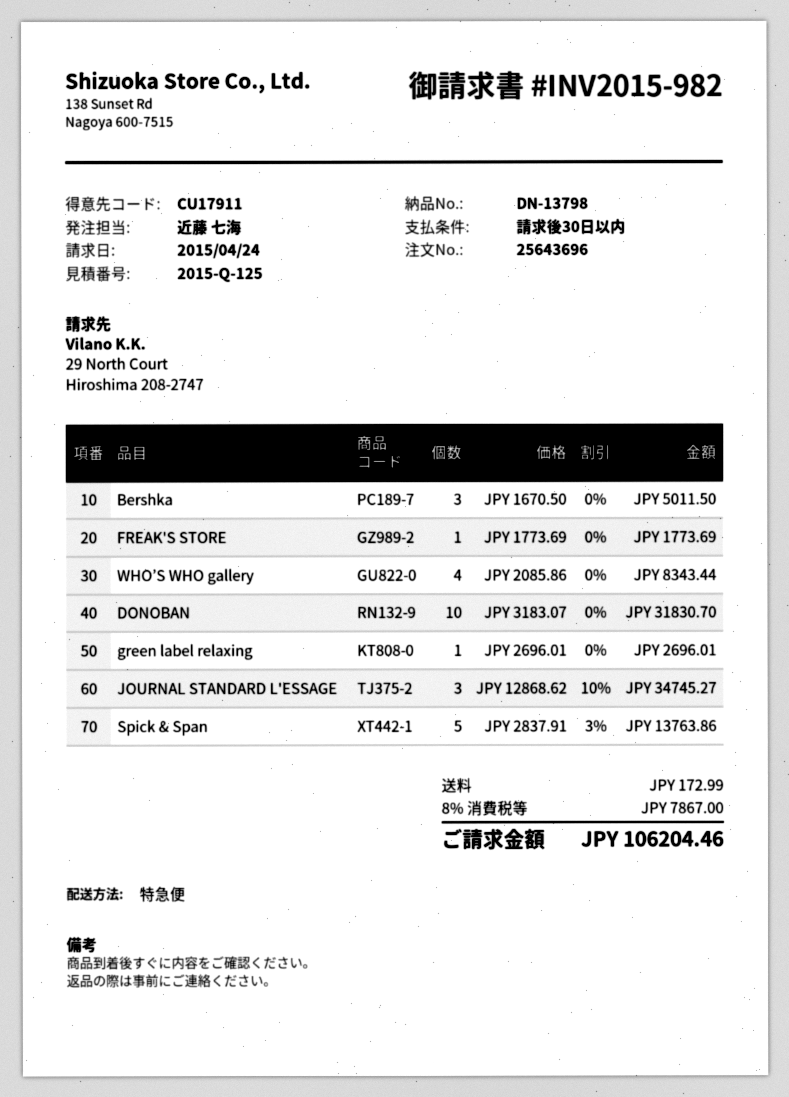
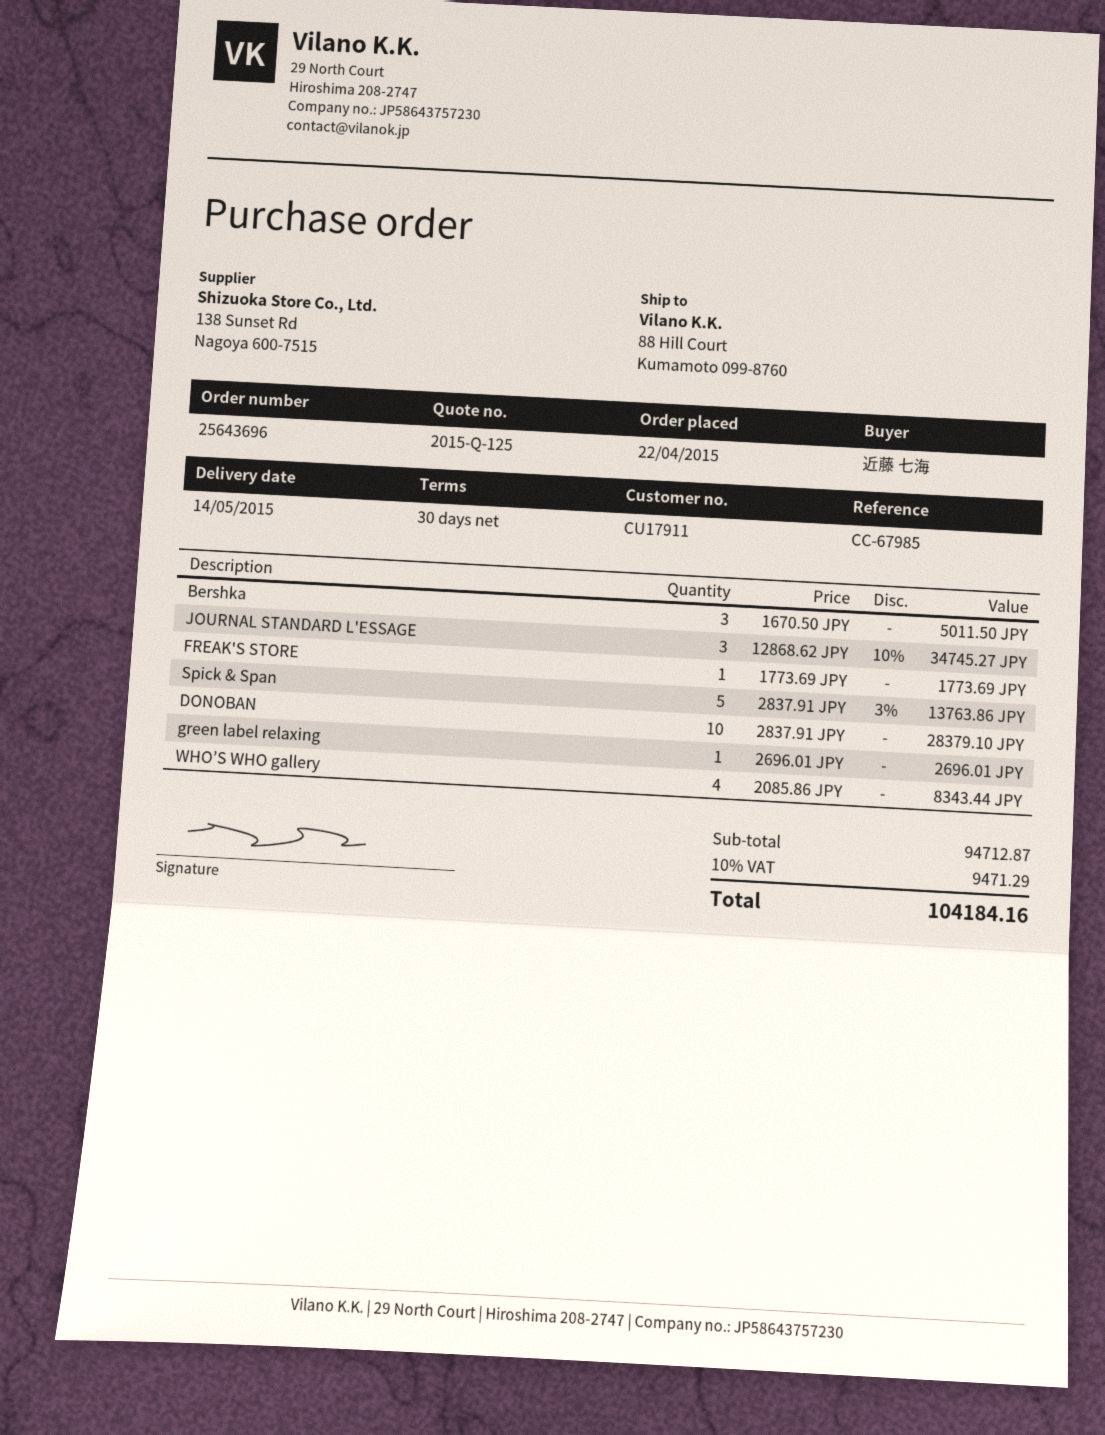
DONOBAN: 10 x 3183.07 = 31830.70 -> 10 x 2837.91 = 28379.10
shipping: 172.99 -> none
tax: 8% = 7867.00 -> 10% = 9471.29
total: 106204.46 -> 104184.16

